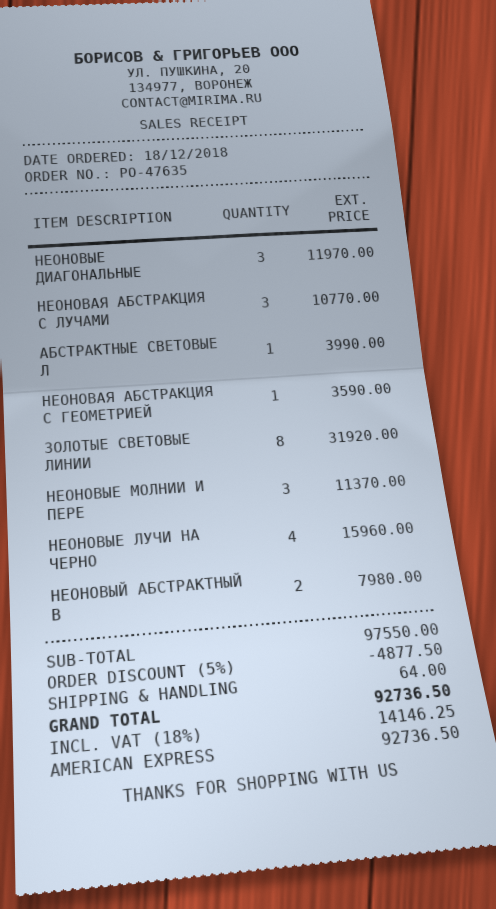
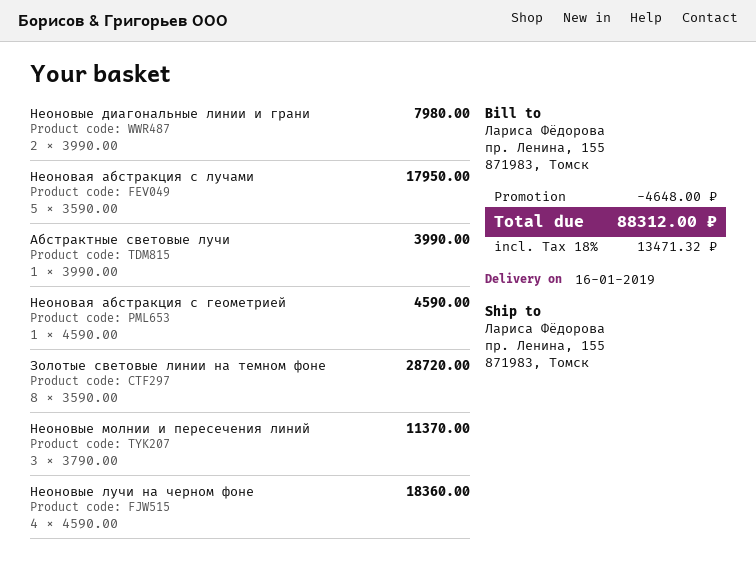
НЕОНОВЫЕ ДИАГОНАЛЬНЫЕ: 3 for 11970.00 -> 2 for 7980.00
НЕОНОВАЯ АБСТРАКЦИЯ С ЛУЧАМИ: 3 for 10770.00 -> 5 for 17950.00
НЕОНОВАЯ АБСТРАКЦИЯ С ГЕОМЕТРИЕЙ: 1 for 3590.00 -> 1 for 4590.00
ЗОЛОТЫЕ СВЕТОВЫЕ ЛИНИИ: 8 for 31920.00 -> 8 for 28720.00
НЕОНОВЫЕ ЛУЧИ НА ЧЕРНО: 4 for 15960.00 -> 4 for 18360.00
НЕОНОВЫЙ АБСТРАКТНЫЙ В: 2 for 7980.00 -> none
discount: 4877.50 -> 4648.00
shipping: 64.00 -> none
tax: 18% = 14146.25 -> 18% = 13471.32
total: 92736.50 -> 88312.00

